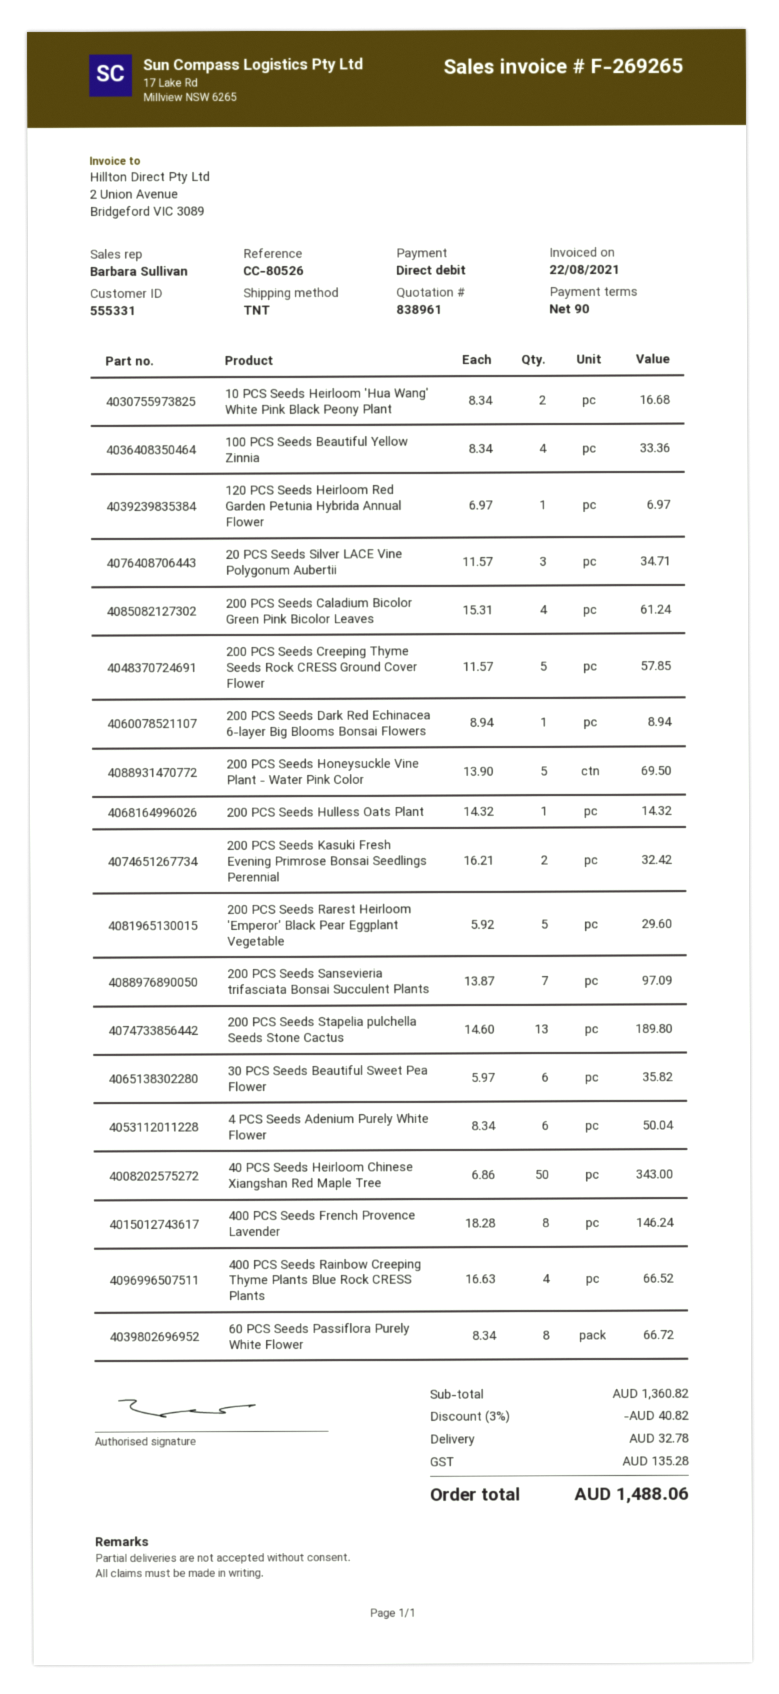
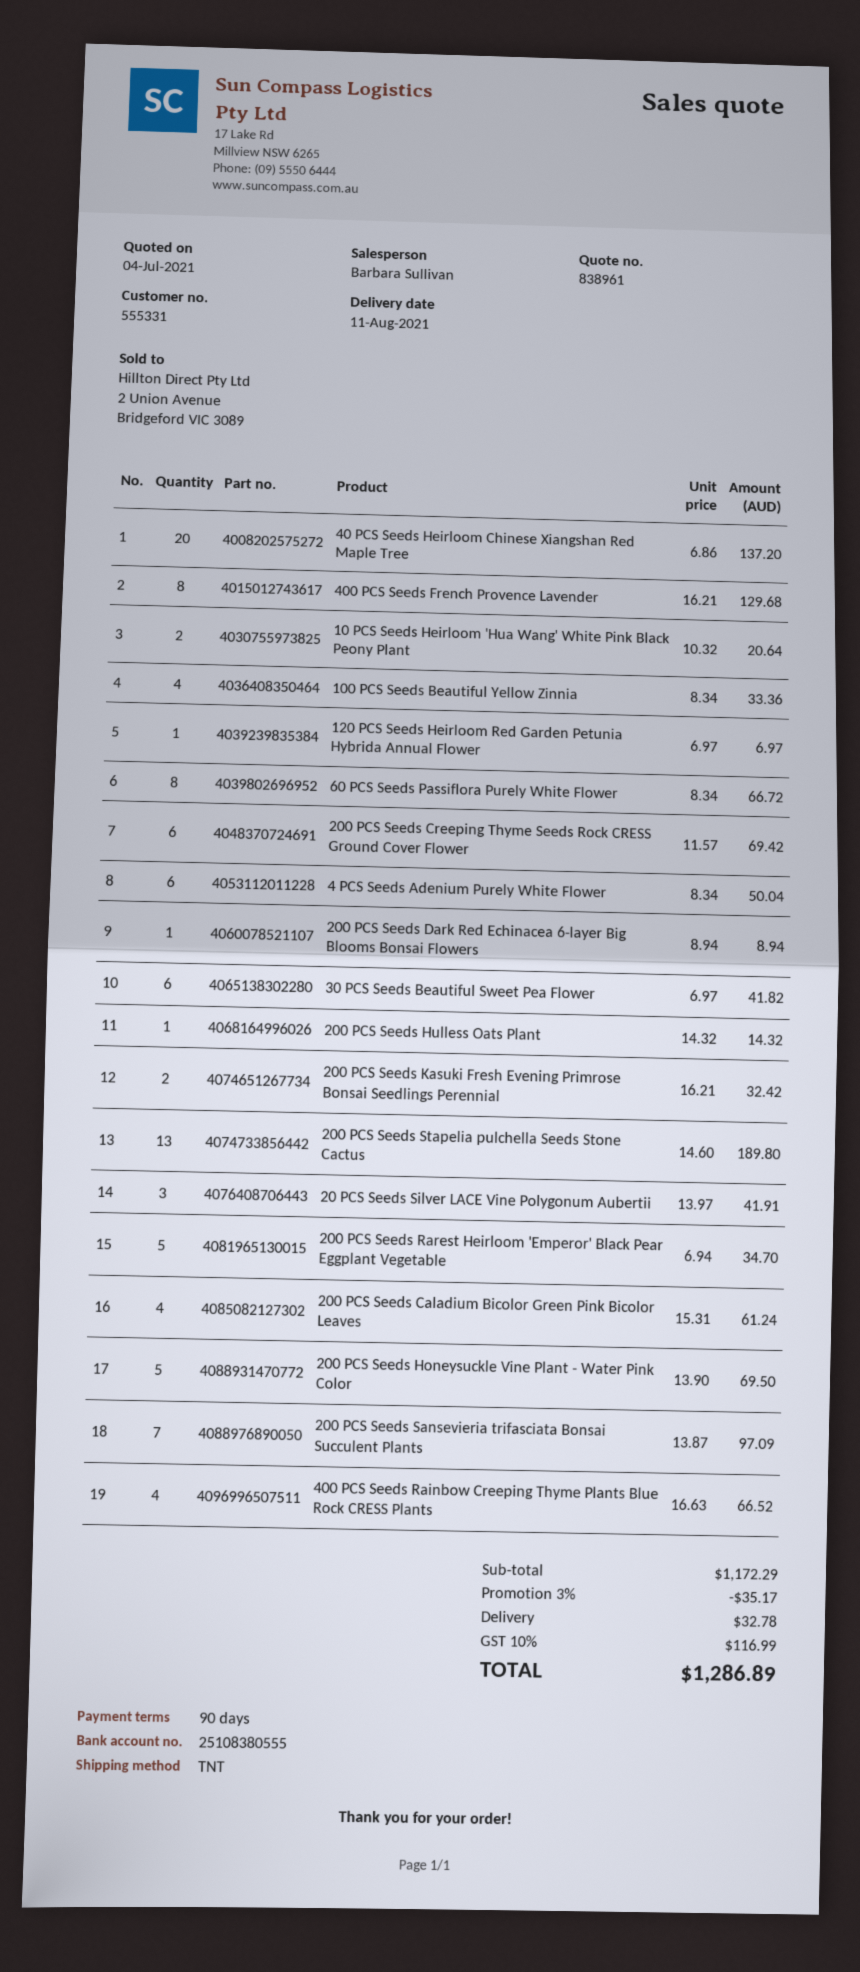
10 PCS Seeds Heirloom 'Hua Wang' White Pink Black Peony Plant: 2 x 8.34 = 16.68 -> 2 x 10.32 = 20.64
20 PCS Seeds Silver LACE Vine Polygonum Aubertii: 3 x 11.57 = 34.71 -> 3 x 13.97 = 41.91
200 PCS Seeds Creeping Thyme Seeds Rock CRESS Ground Cover Flower: 5 x 11.57 = 57.85 -> 6 x 11.57 = 69.42
200 PCS Seeds Rarest Heirloom 'Emperor' Black Pear Eggplant Vegetable: 5 x 5.92 = 29.60 -> 5 x 6.94 = 34.70
30 PCS Seeds Beautiful Sweet Pea Flower: 6 x 5.97 = 35.82 -> 6 x 6.97 = 41.82
40 PCS Seeds Heirloom Chinese Xiangshan Red Maple Tree: 50 x 6.86 = 343.00 -> 20 x 6.86 = 137.20
400 PCS Seeds French Provence Lavender: 8 x 18.28 = 146.24 -> 8 x 16.21 = 129.68
subtotal: 1360.82 -> 1172.29
discount: 3% = 40.82 -> 3% = 35.17
tax: 135.28 -> 116.99
total: 1488.06 -> 1286.89

